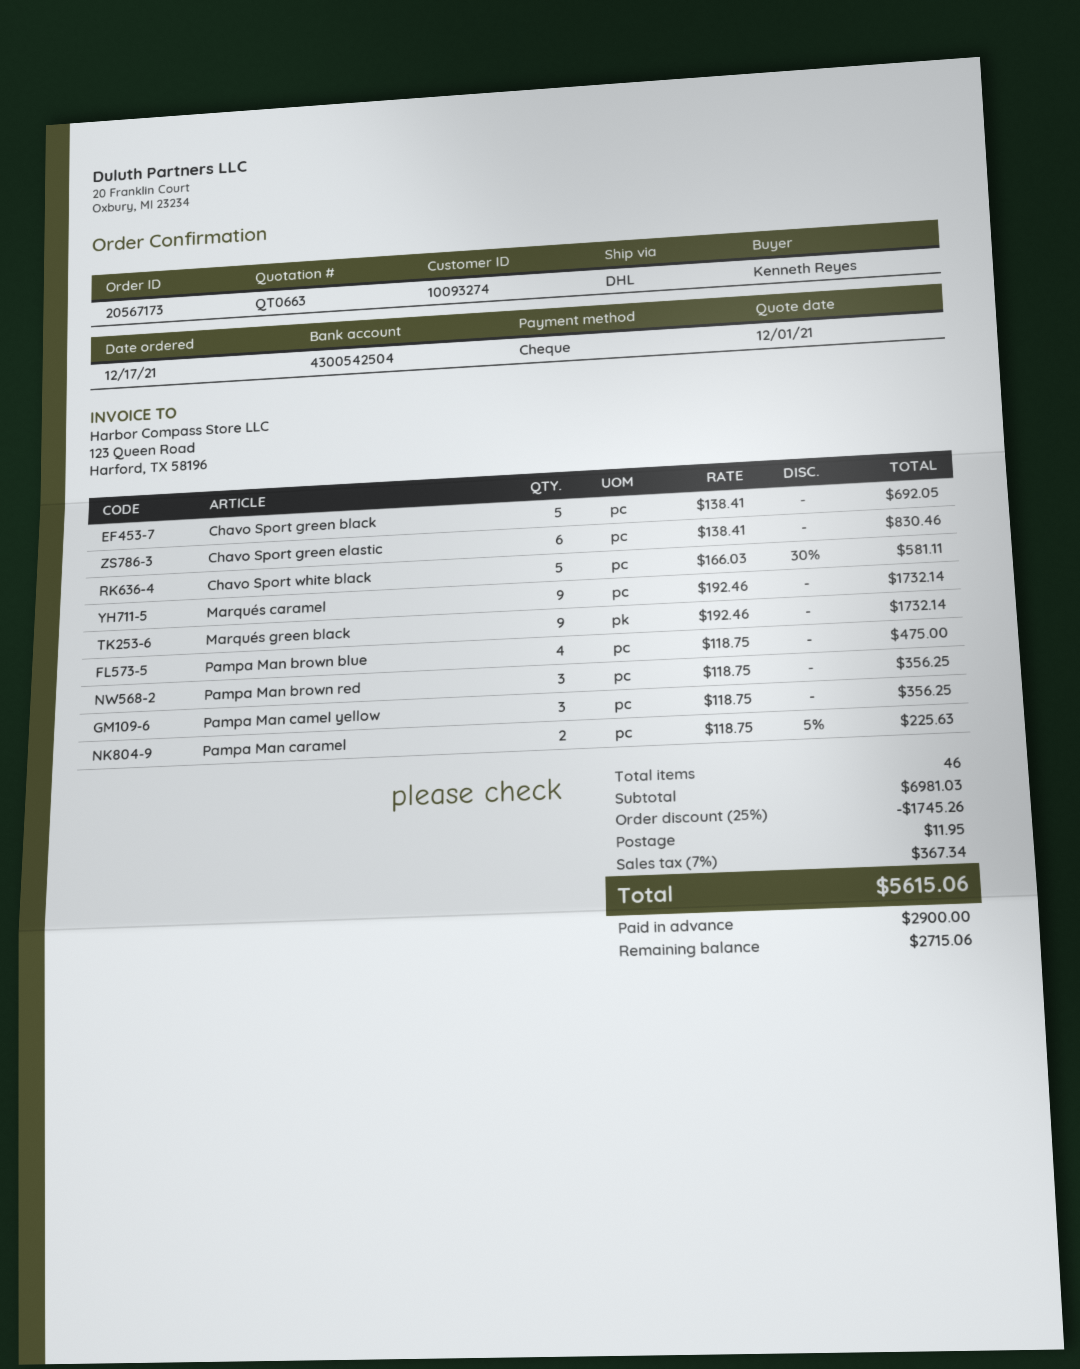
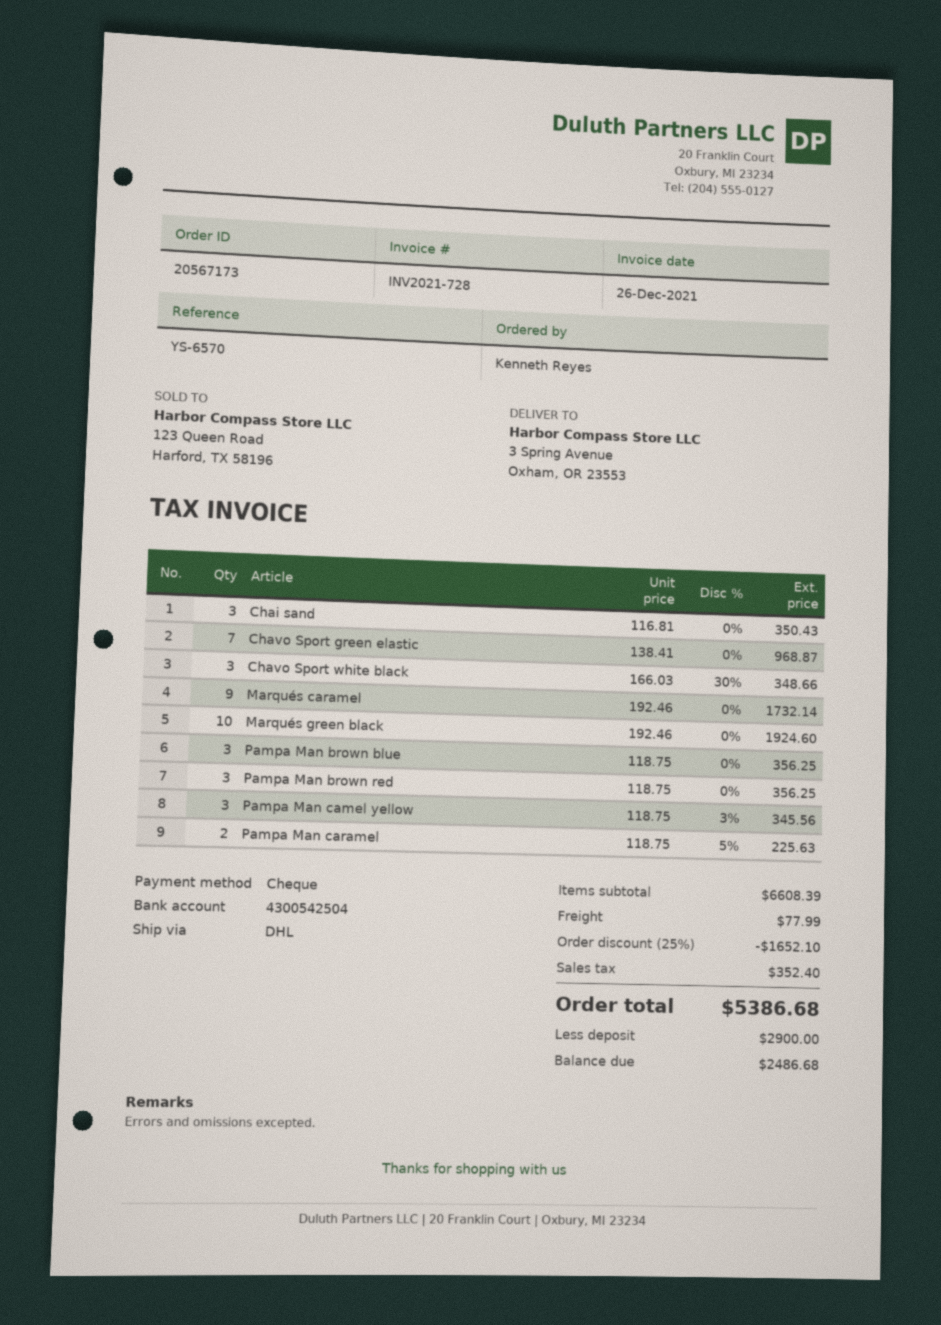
Chavo Sport green black: 5 x 138.41 = 692.05 -> none
Chavo Sport green elastic: 6 x 138.41 = 830.46 -> 7 x 138.41 = 968.87
Chavo Sport white black: 5 x 166.03 - 30% = 581.11 -> 3 x 166.03 - 30% = 348.66
Marqués green black: 9 x 192.46 = 1732.14 -> 10 x 192.46 = 1924.60
Pampa Man brown blue: 4 x 118.75 = 475.00 -> 3 x 118.75 = 356.25
Pampa Man camel yellow: 3 x 118.75 = 356.25 -> 3 x 118.75 - 3% = 345.56
Chai sand: none -> 3 x 116.81 = 350.43
subtotal: 6981.03 -> 6608.39
discount: 25% = 1745.26 -> 25% = 1652.10
shipping: 11.95 -> 77.99
tax: 367.34 -> 352.40
total: 5615.06 -> 5386.68
balance: 2715.06 -> 2486.68

